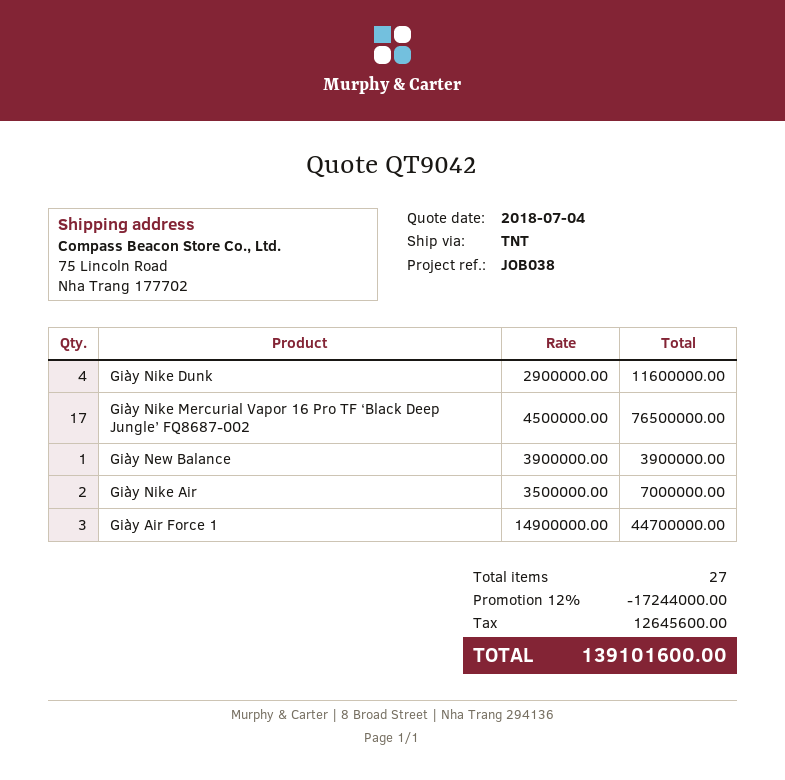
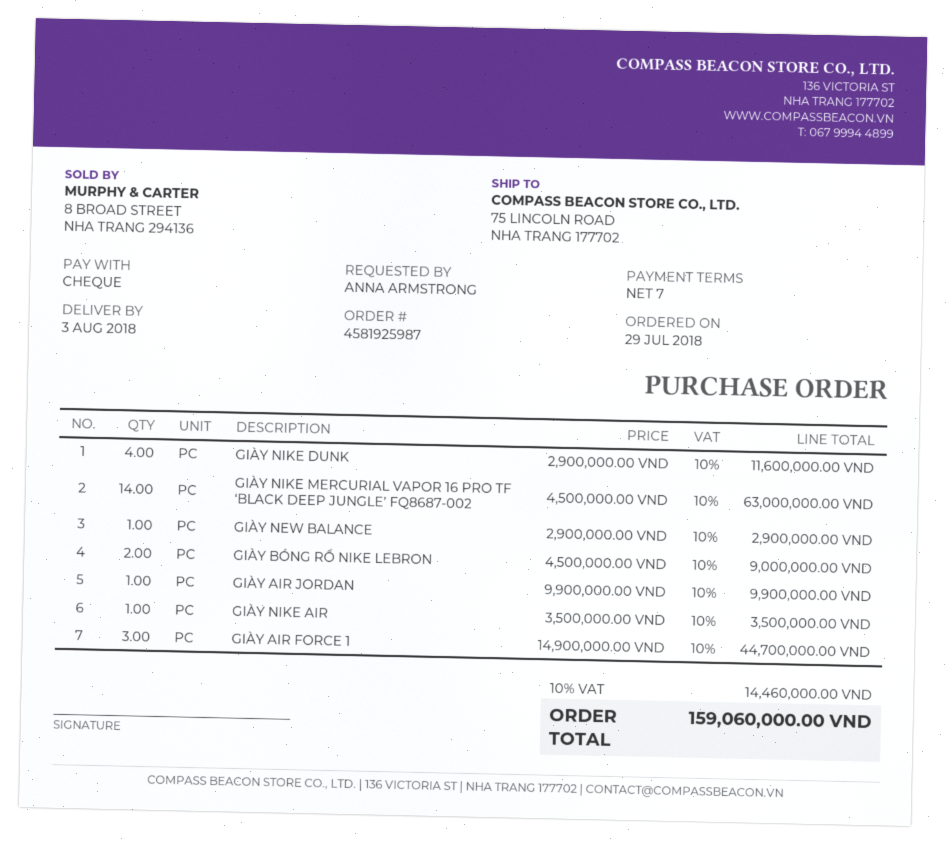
Giày Nike Mercurial Vapor 16 Pro TF ‘Black Deep Jungle’ FQ8687-002: 17 x 4500000.00 = 76500000.00 -> 14 x 4500000.00 = 63000000.00
Giày New Balance: 1 x 3900000.00 = 3900000.00 -> 1 x 2900000.00 = 2900000.00
Giày Nike Air: 2 x 3500000.00 = 7000000.00 -> 1 x 3500000.00 = 3500000.00
GIÀY BÓNG RỔ NIKE LEBRON: none -> 2 x 4500000.00 = 9000000.00
GIÀY AIR JORDAN: none -> 1 x 9900000.00 = 9900000.00
discount: 12% = 17244000.00 -> none
tax: 12645600.00 -> 14460000.00
total: 139101600.00 -> 159060000.00

